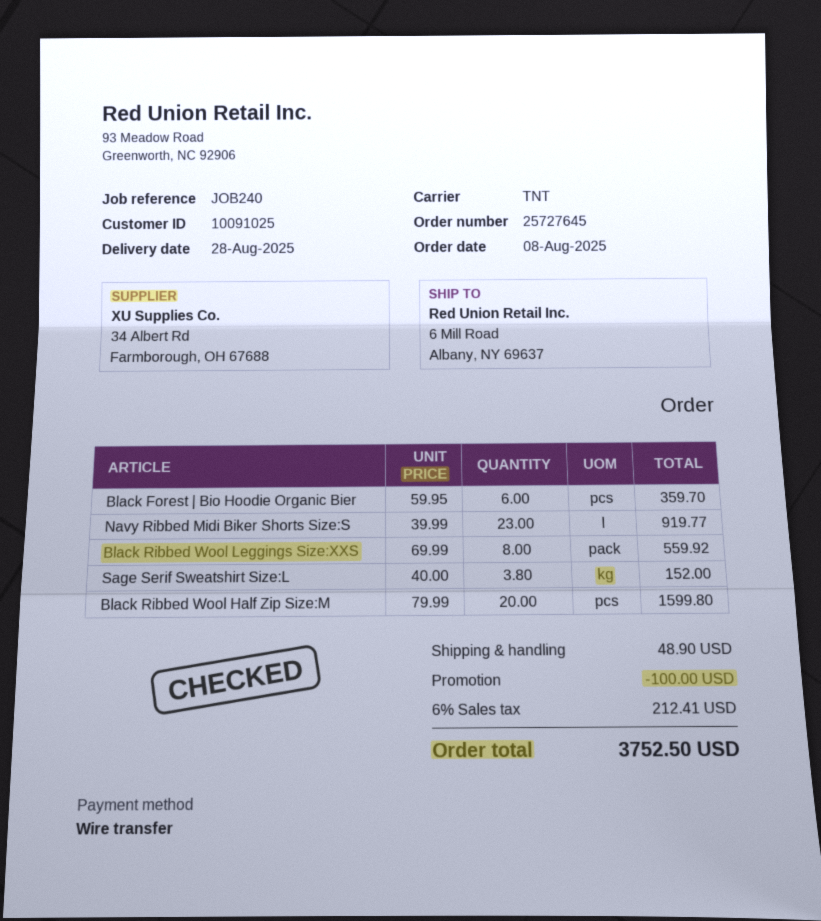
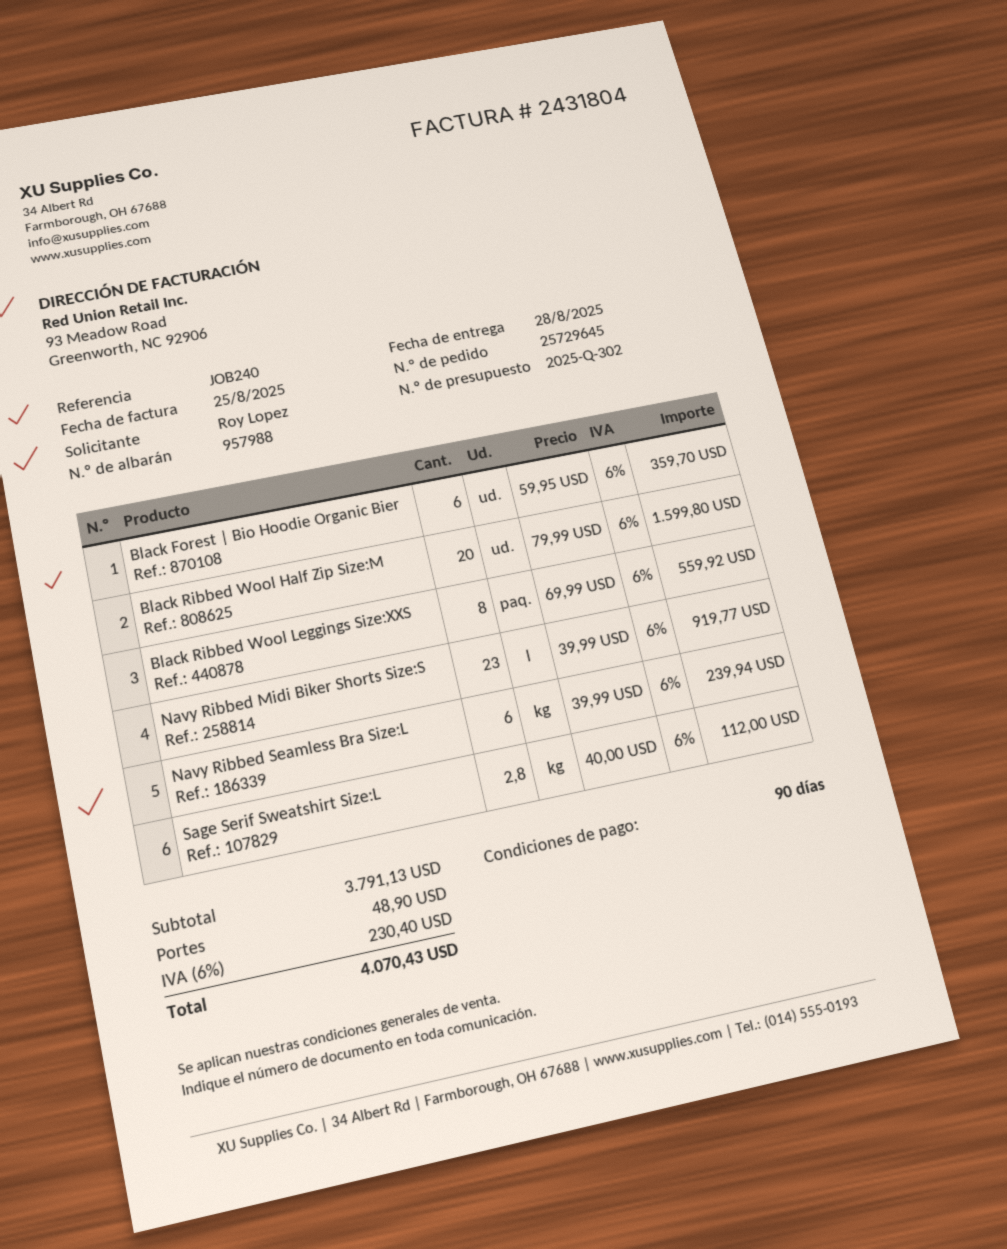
order number: 25727645 -> 25729645
Sage Serif Sweatshirt Size:L: 3.8 x 40.00 = 152.00 -> 2.8 x 40.00 = 112.00
Navy Ribbed Seamless Bra Size:L: none -> 6 x 39.99 = 239.94
discount: 100.00 -> none
tax: 6% = 212.41 -> 6% = 230.40
total: 3752.50 -> 4070.43

